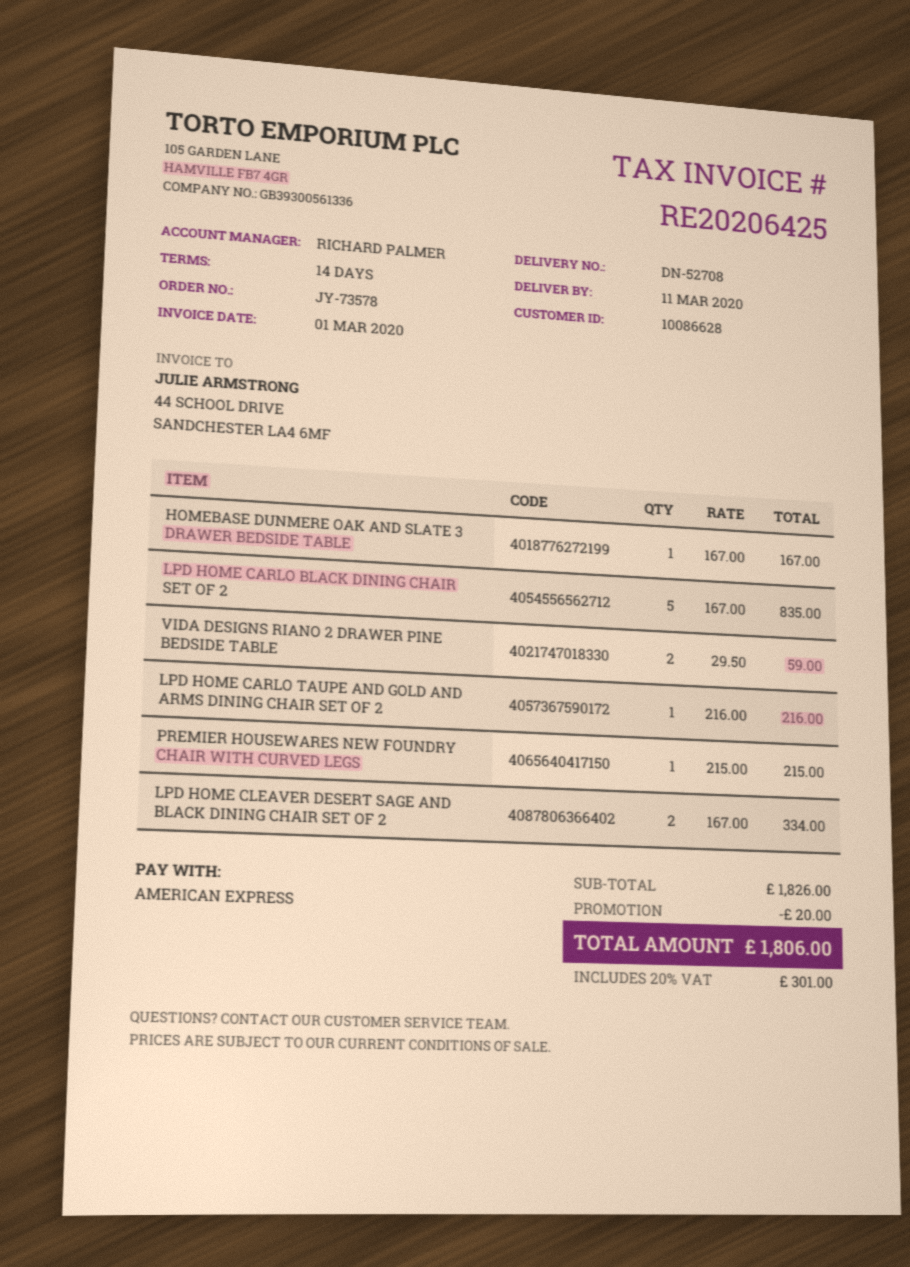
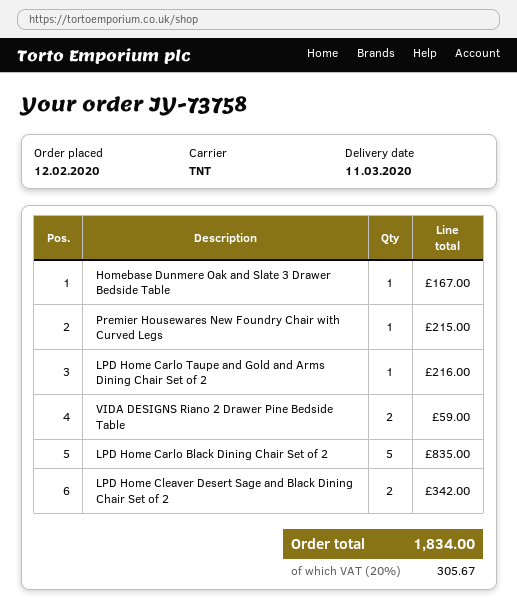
order number: JY-73578 -> JY-73758
LPD HOME CLEAVER DESERT SAGE AND BLACK DINING CHAIR SET OF 2: 2 for 334.00 -> 2 for 342.00
discount: 20.00 -> none
tax: 20% = 301.00 -> 20% = 305.67
total: 1806.00 -> 1834.00

